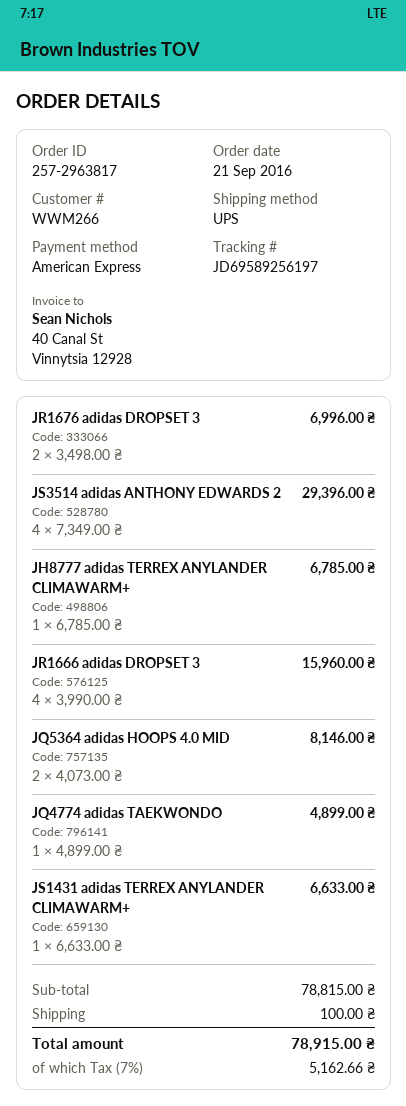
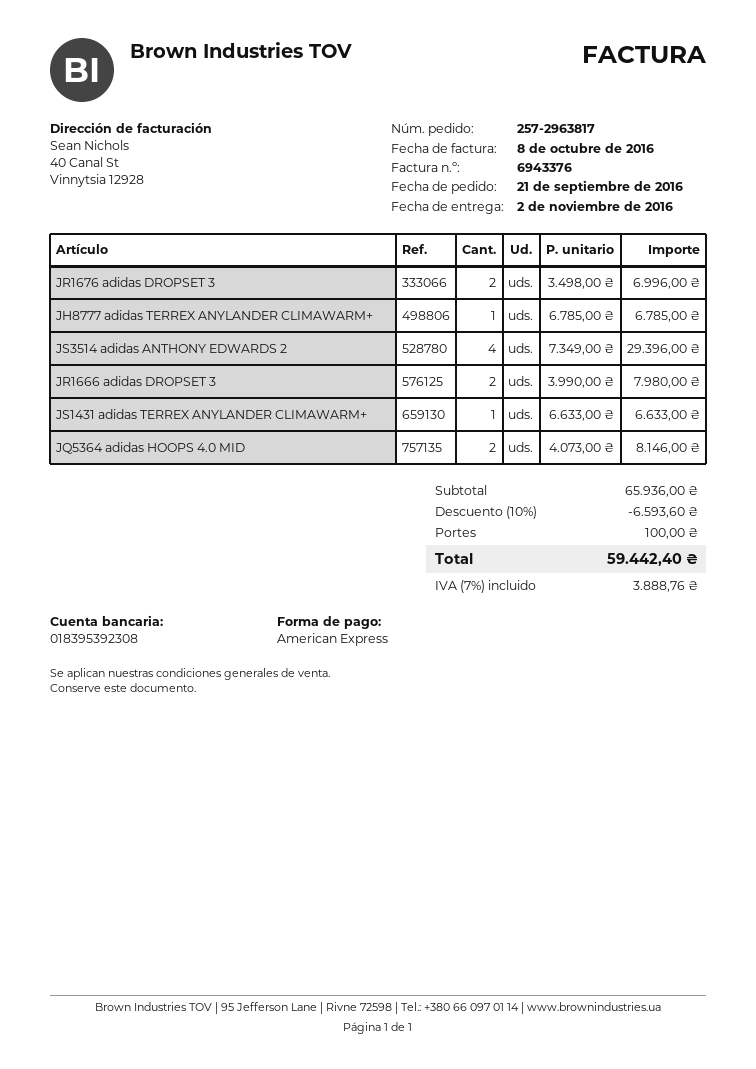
JR1666 adidas DROPSET 3: 4 x 3990.00 = 15960.00 -> 2 x 3990.00 = 7980.00
JQ4774 adidas TAEKWONDO: 1 x 4899.00 = 4899.00 -> none
subtotal: 78815.00 -> 65936.00
discount: none -> 10% = 6593.60
tax: 7% = 5162.66 -> 7% = 3888.76
total: 78915.00 -> 59442.40

